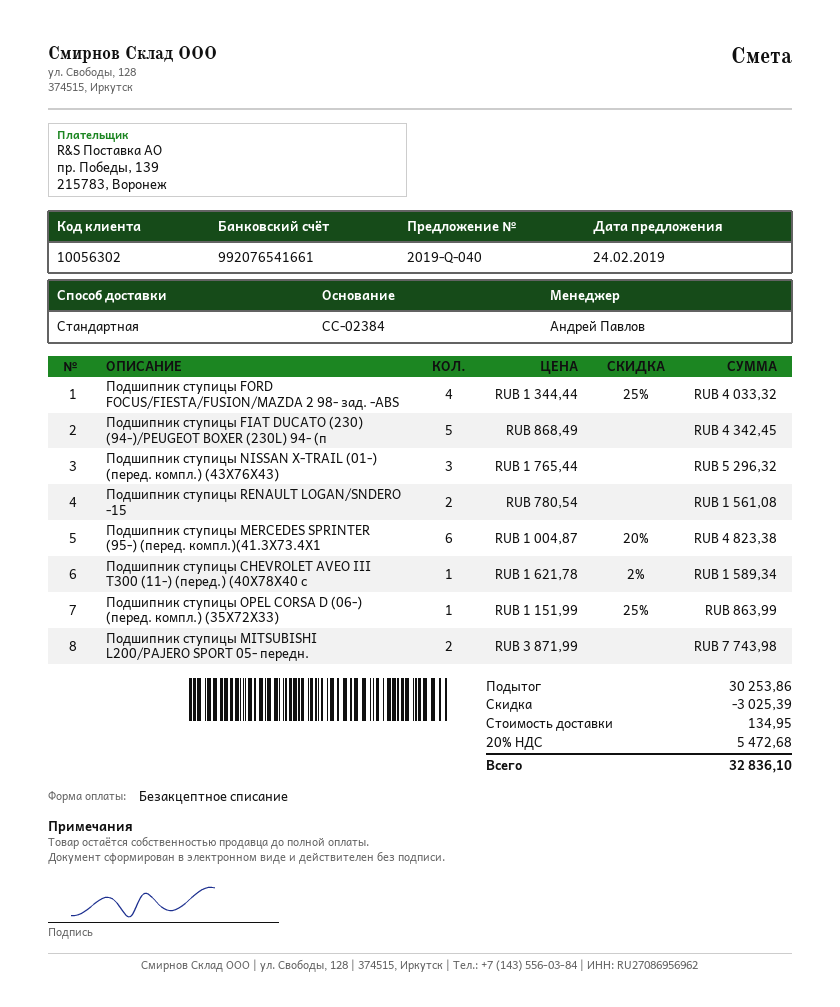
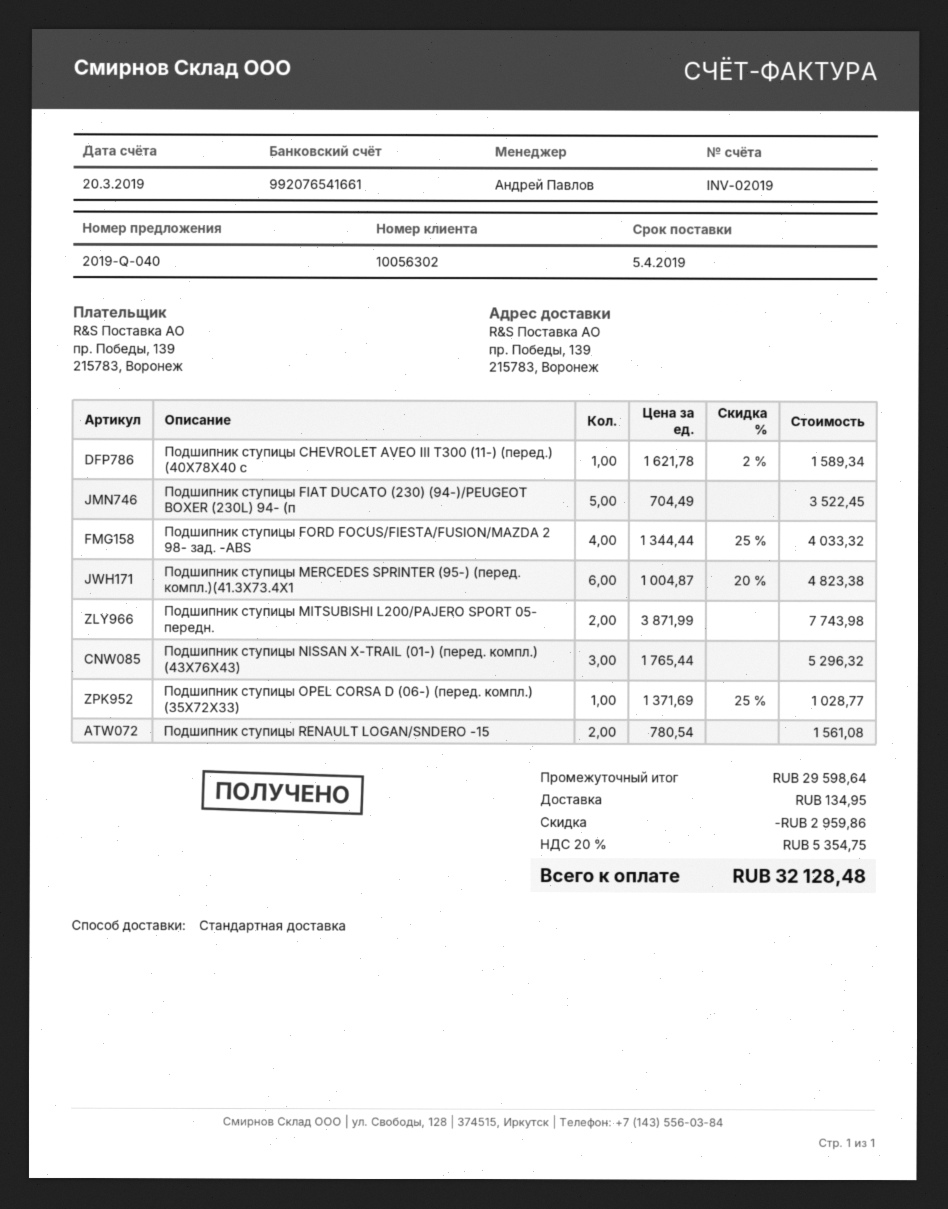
Подшипник ступицы FIAT DUCATO (230) (94-)/PEUGEOT BOXER (230L) 94- (п: 5 x 868.49 = 4342.45 -> 5 x 704.49 = 3522.45
Подшипник ступицы OPEL CORSA D (06-) (перед. компл.) (35X72X33): 1 x 1151.99 - 25% = 863.99 -> 1 x 1371.69 - 25% = 1028.77
subtotal: 30253.86 -> 29598.64
discount: 3025.39 -> 2959.86
tax: 20% = 5472.68 -> 20% = 5354.75
total: 32836.10 -> 32128.48

